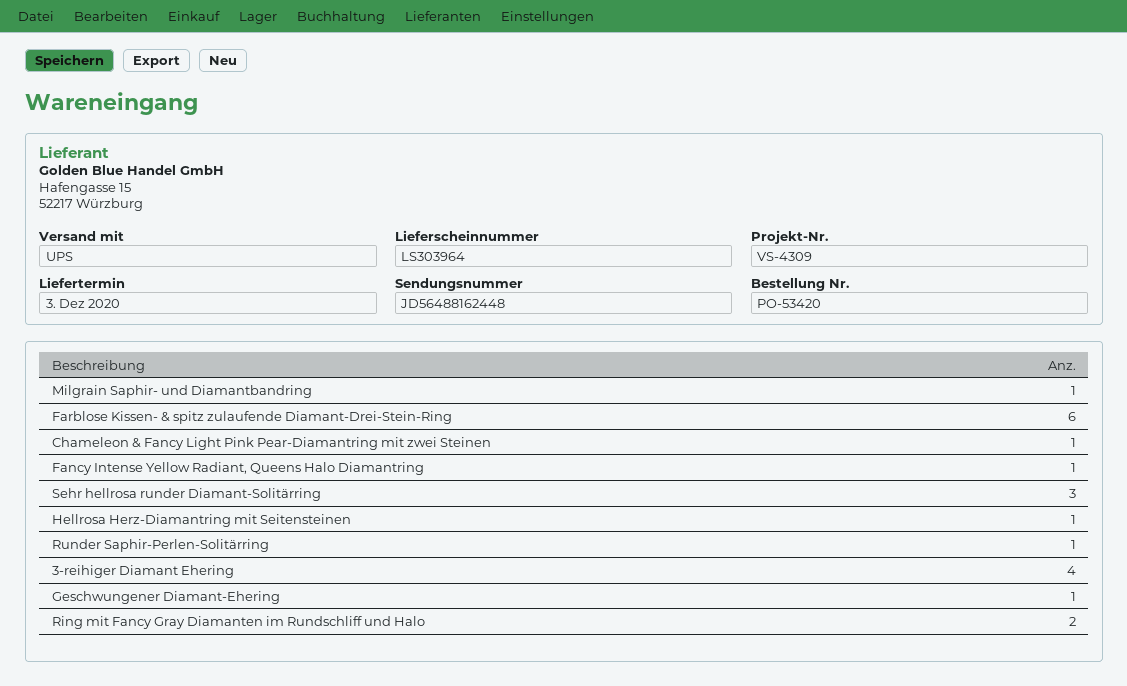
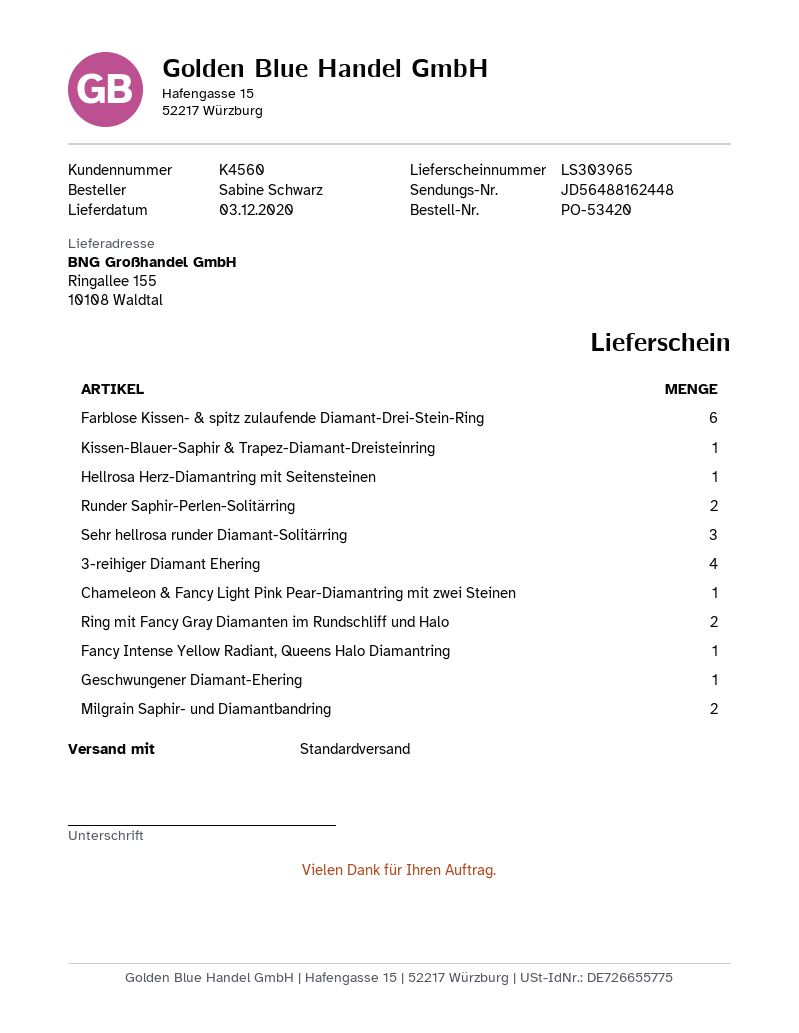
delivery note number: LS303964 -> LS303965
shipping method: UPS -> standard
Milgrain Saphir- und Diamantbandring: 1 -> 2
Runder Saphir-Perlen-Solitärring: 1 -> 2
Kissen-Blauer-Saphir & Trapez-Diamant-Dreisteinring: none -> 1

